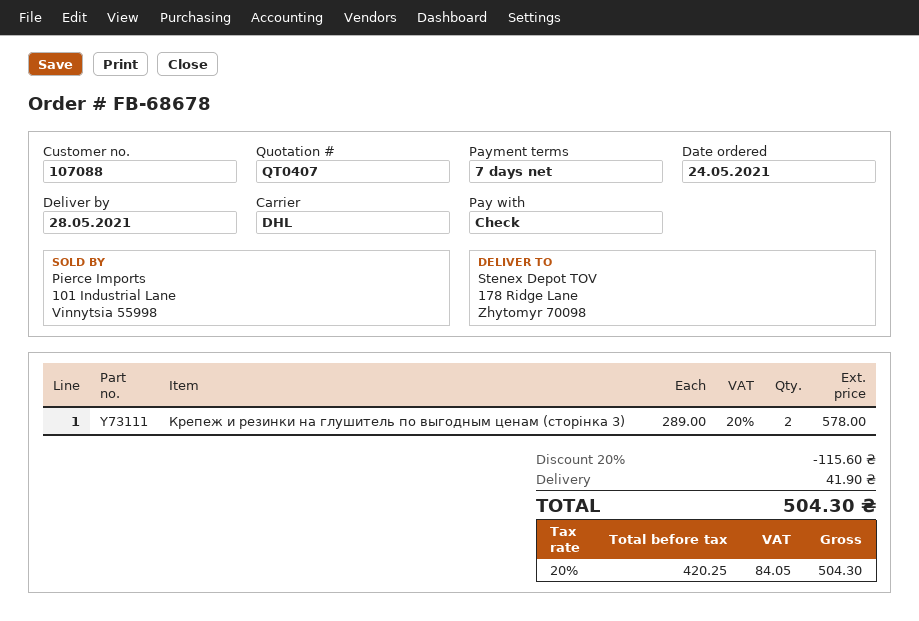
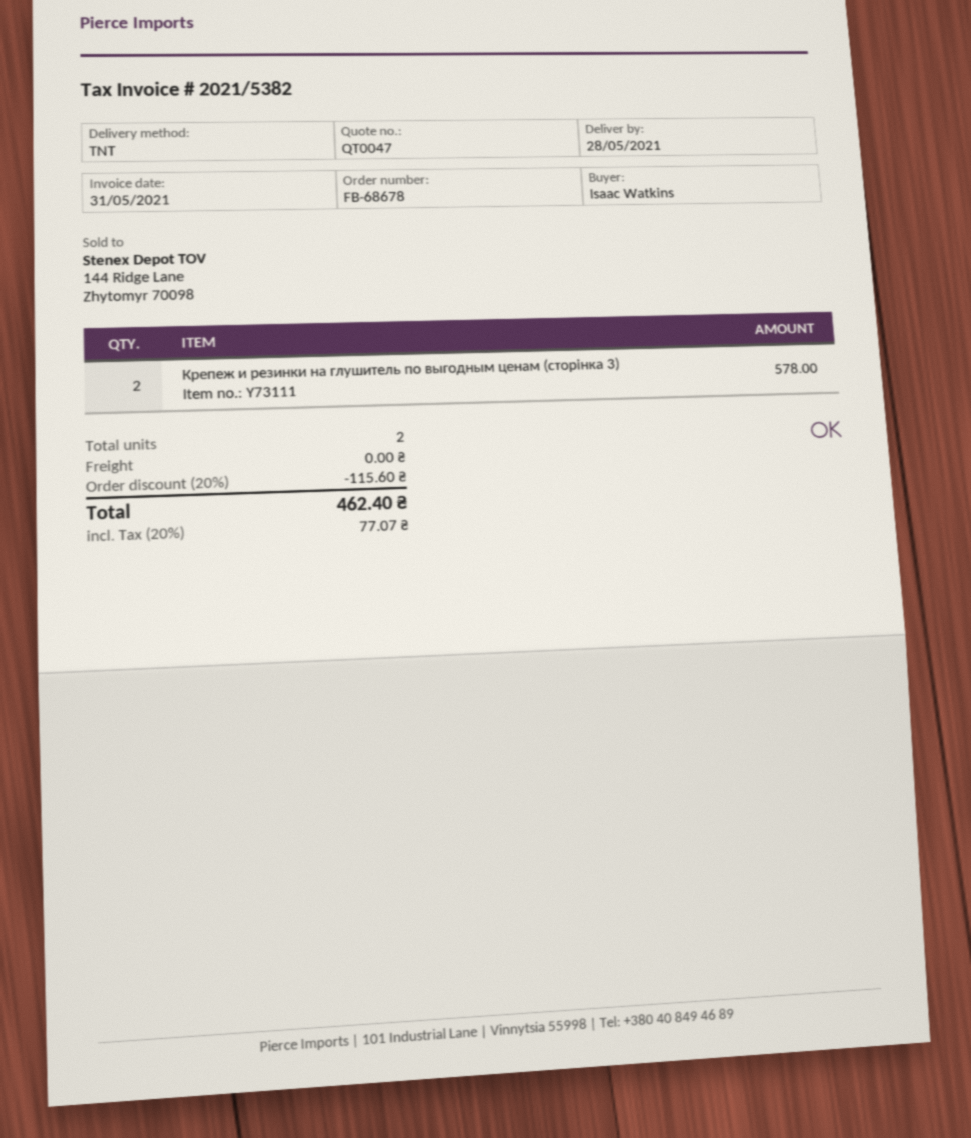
quote number: QT0407 -> QT0047
shipping method: DHL -> TNT
shipping: 41.90 -> 0.00
tax: 20% = 84.05 -> 20% = 77.07
total: 504.30 -> 462.40

